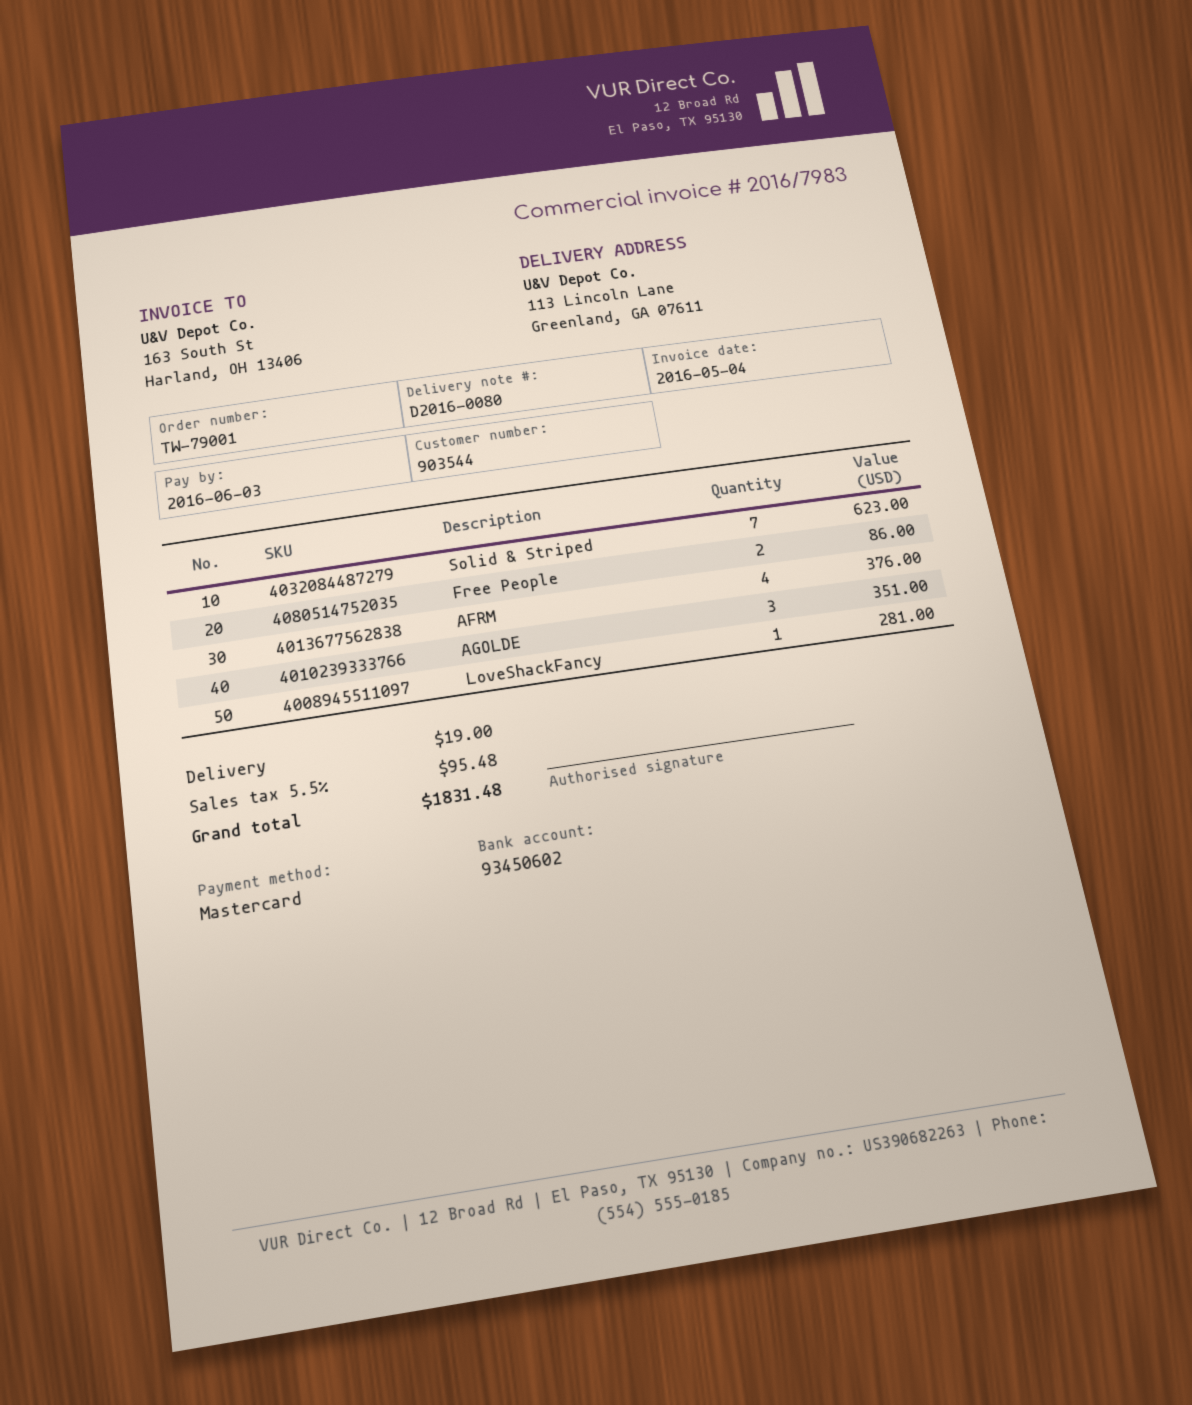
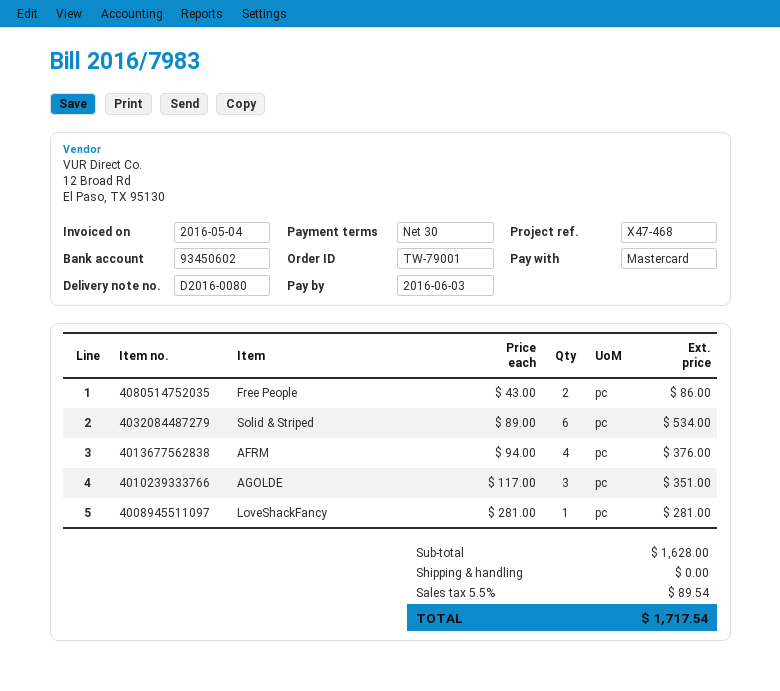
Solid & Striped: 7 for 623.00 -> 6 for 534.00
shipping: 19.00 -> 0.00
tax: 5.5% = 95.48 -> 5.5% = 89.54
total: 1831.48 -> 1717.54

